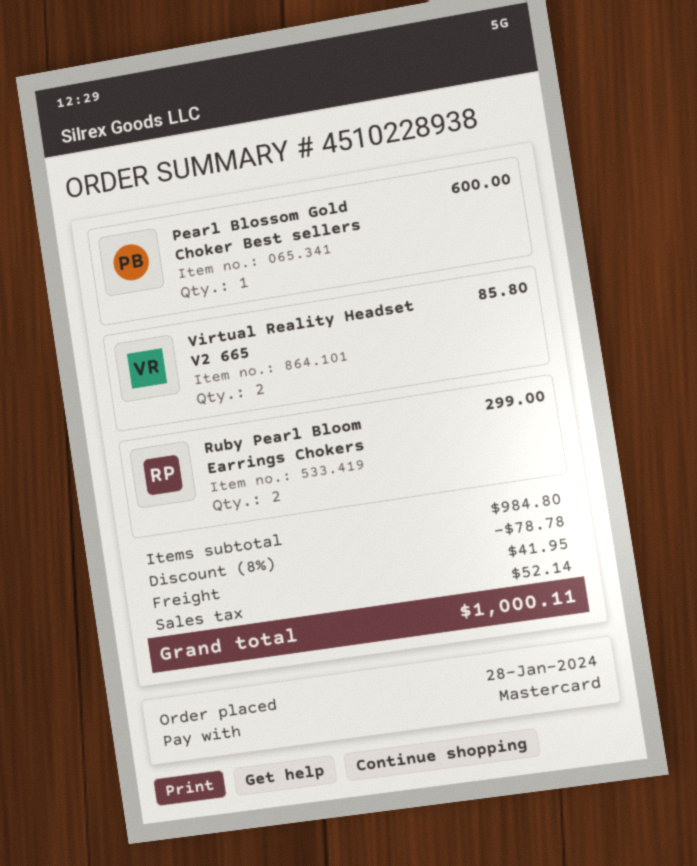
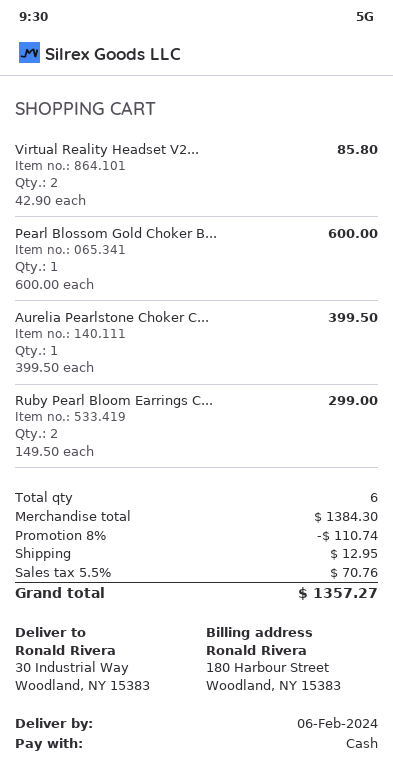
payment method: Mastercard -> cash
Aurelia Pearlstone Choker C...: none -> 1 for 399.50
subtotal: 984.80 -> 1384.30
discount: 8% = 78.78 -> 8% = 110.74
shipping: 41.95 -> 12.95
tax: 52.14 -> 70.76
total: 1000.11 -> 1357.27

